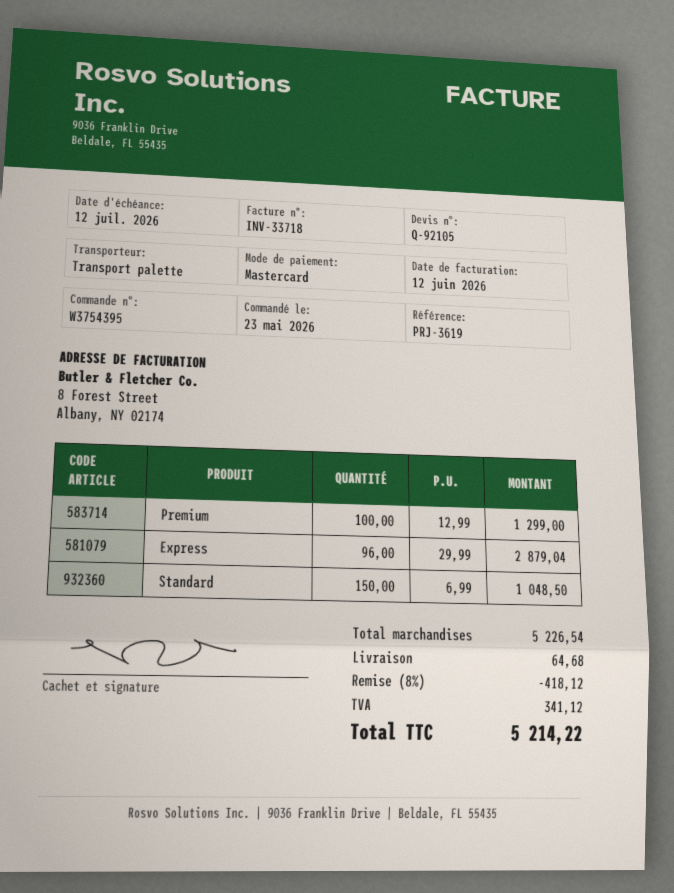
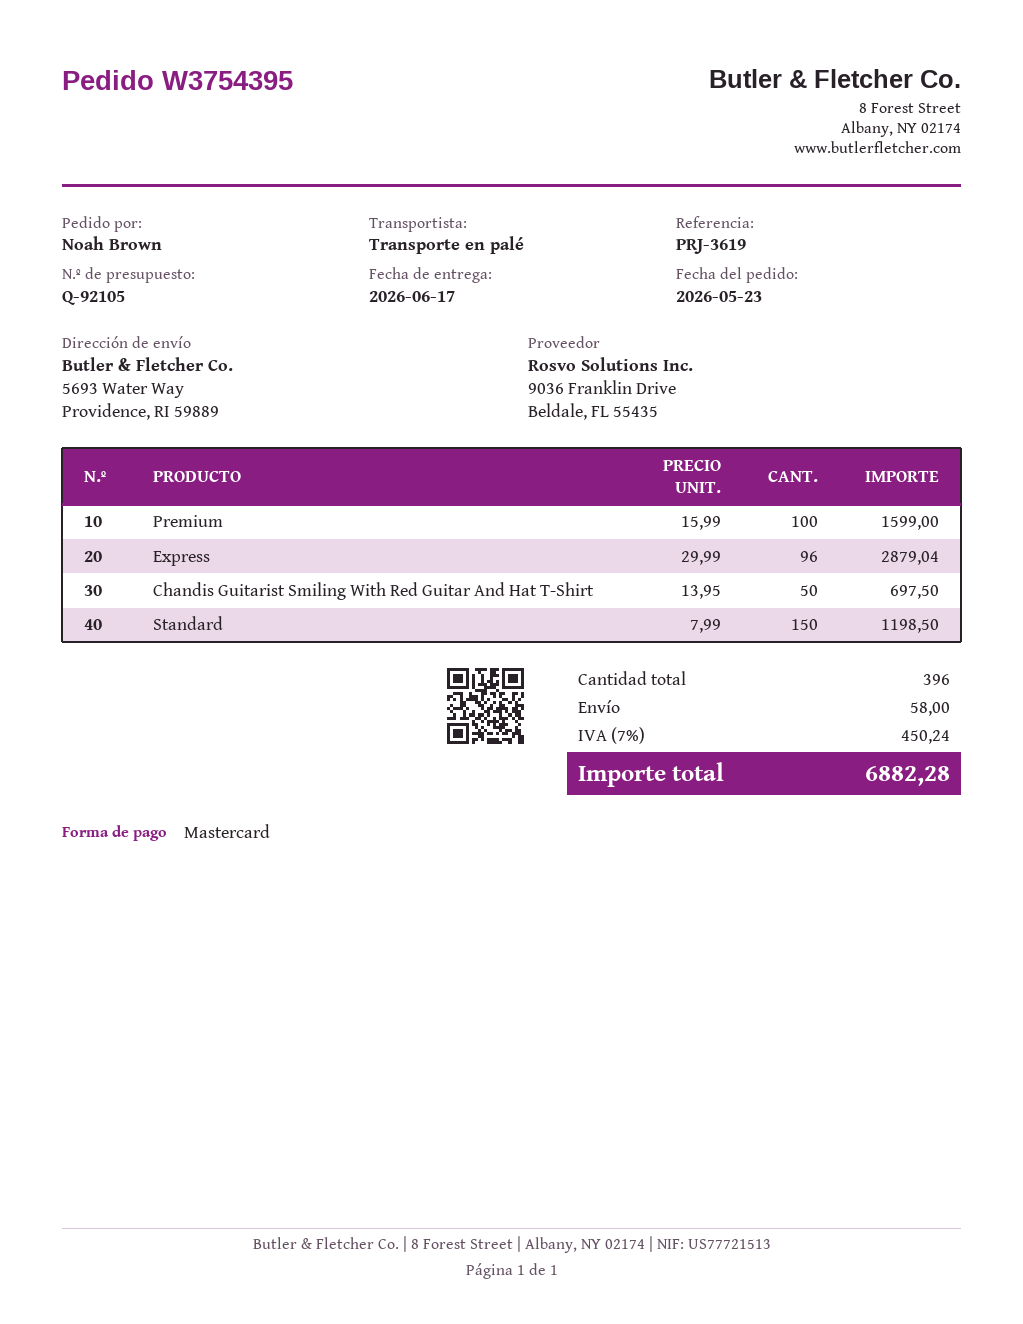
Premium: 100 x 12.99 = 1299.00 -> 100 x 15.99 = 1599.00
Standard: 150 x 6.99 = 1048.50 -> 150 x 7.99 = 1198.50
Chandis Guitarist Smiling With Red Guitar And Hat T-Shirt: none -> 50 x 13.95 = 697.50
discount: 8% = 418.12 -> none
shipping: 64.68 -> 58.00
tax: 341.12 -> 450.24
total: 5214.22 -> 6882.28

